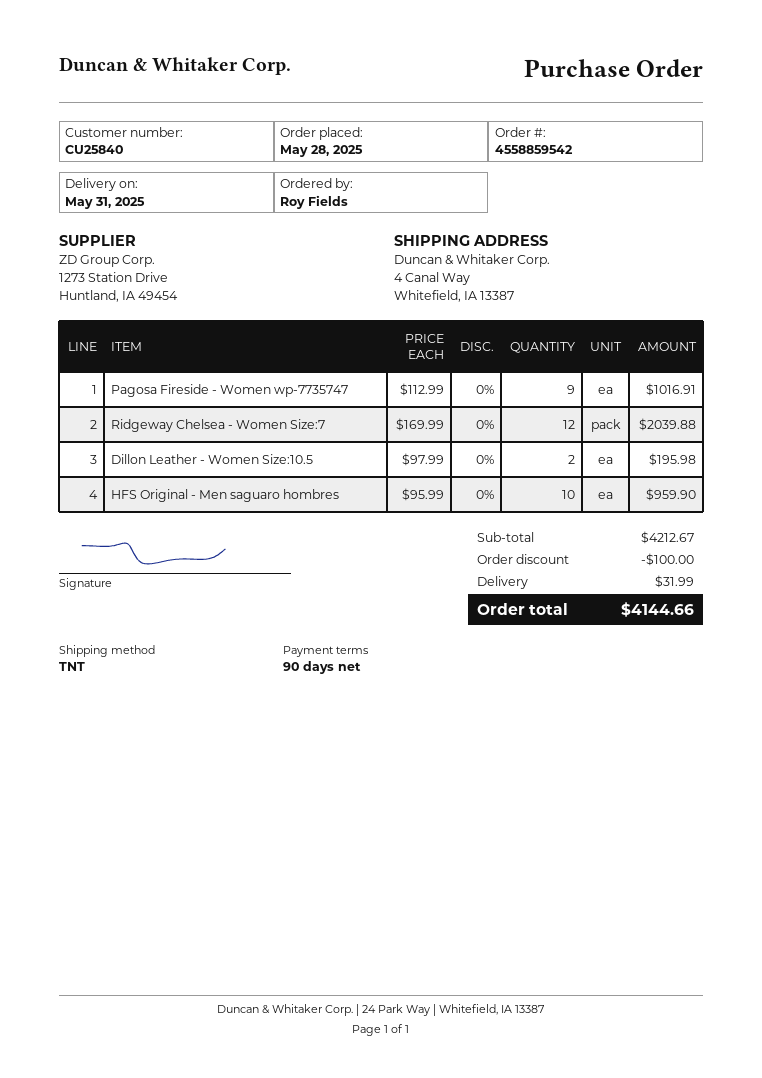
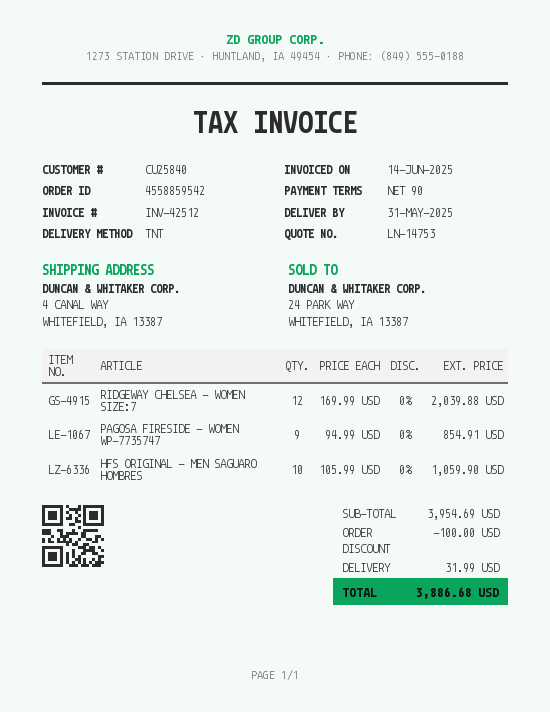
Pagosa Fireside - Women wp-7735747: 9 x 112.99 = 1016.91 -> 9 x 94.99 = 854.91
Dillon Leather - Women Size:10.5: 2 x 97.99 = 195.98 -> none
HFS Original - Men saguaro hombres: 10 x 95.99 = 959.90 -> 10 x 105.99 = 1059.90
subtotal: 4212.67 -> 3954.69
total: 4144.66 -> 3886.68

